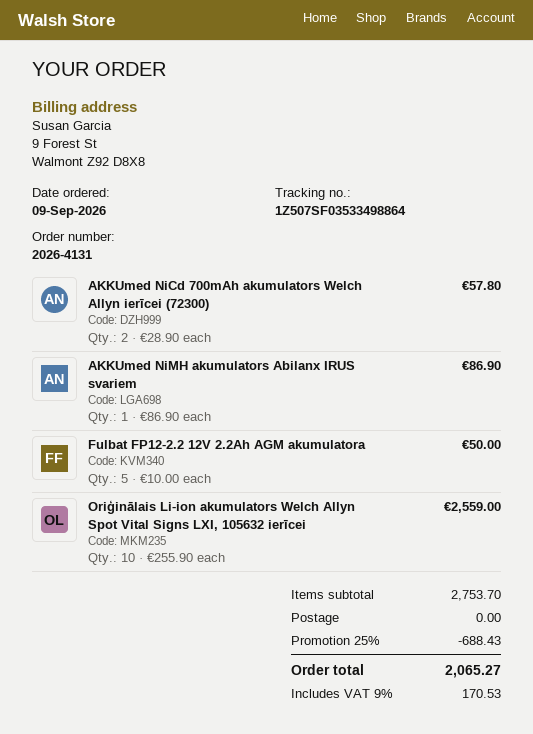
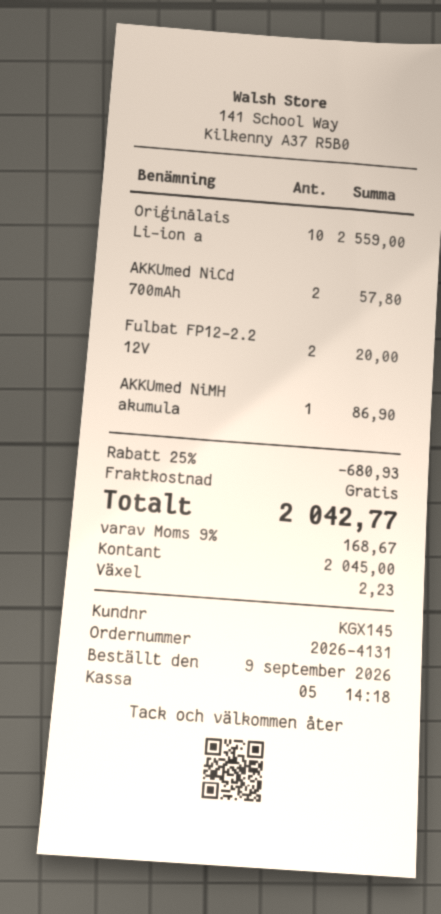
Fulbat FP12-2.2 12V 2.2Ah AGM akumulatora: 5 for 50.00 -> 2 for 20.00
discount: 25% = 688.43 -> 25% = 680.93
tax: 9% = 170.53 -> 9% = 168.67
total: 2065.27 -> 2042.77

